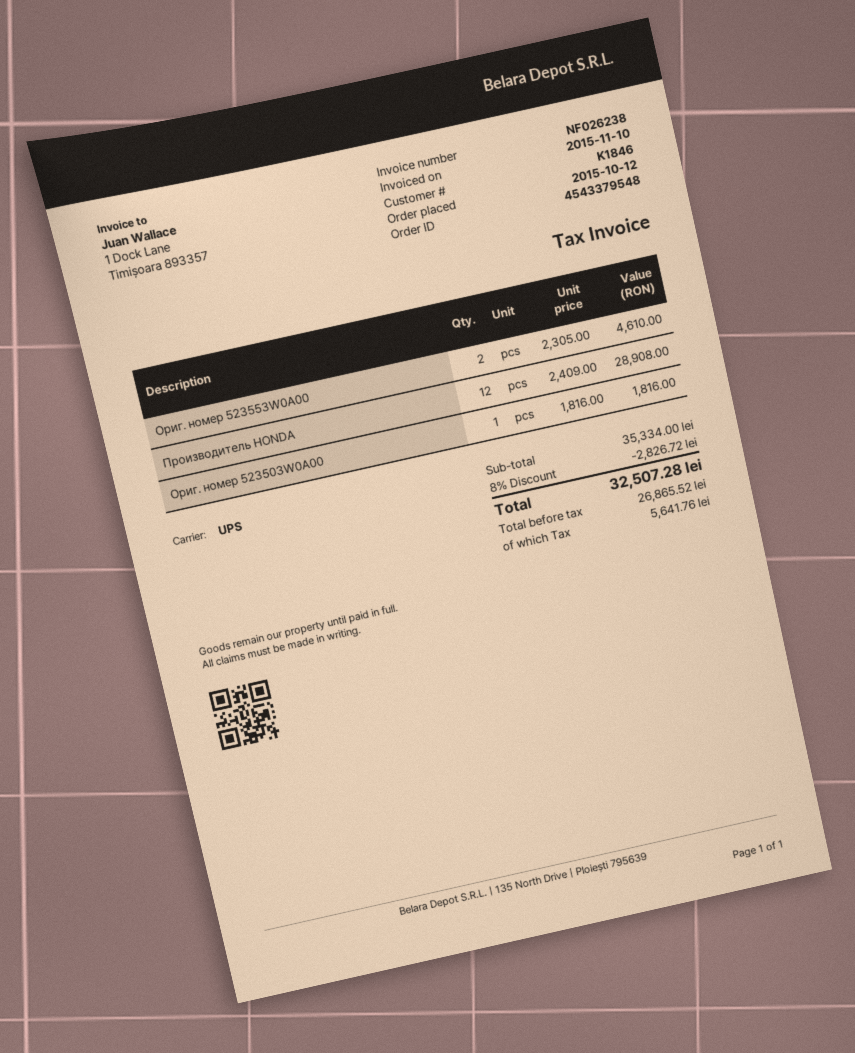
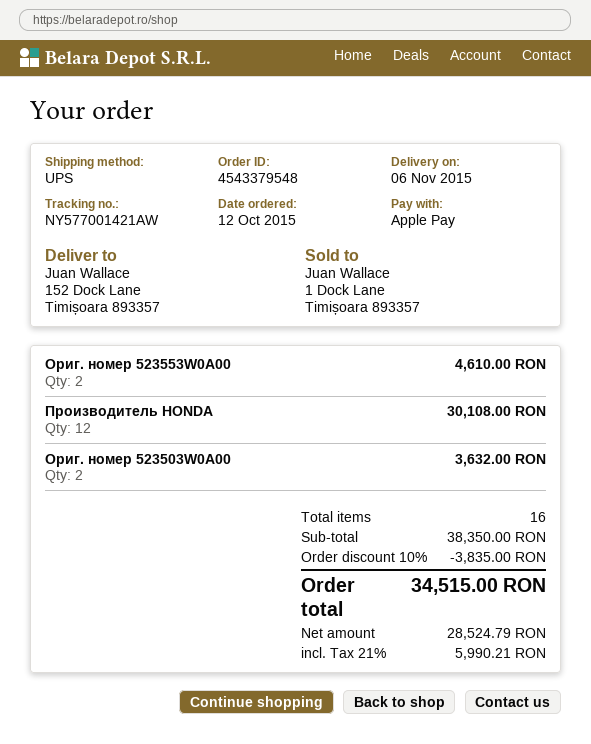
Производитель HONDA: 12 for 28908.00 -> 12 for 30108.00
Ориг. номер 523503W0A00: 1 for 1816.00 -> 2 for 3632.00
subtotal: 35334.00 -> 38350.00
discount: 8% = 2826.72 -> 10% = 3835.00
net: 26865.52 -> 28524.79
tax: 5641.76 -> 5990.21
total: 32507.28 -> 34515.00

